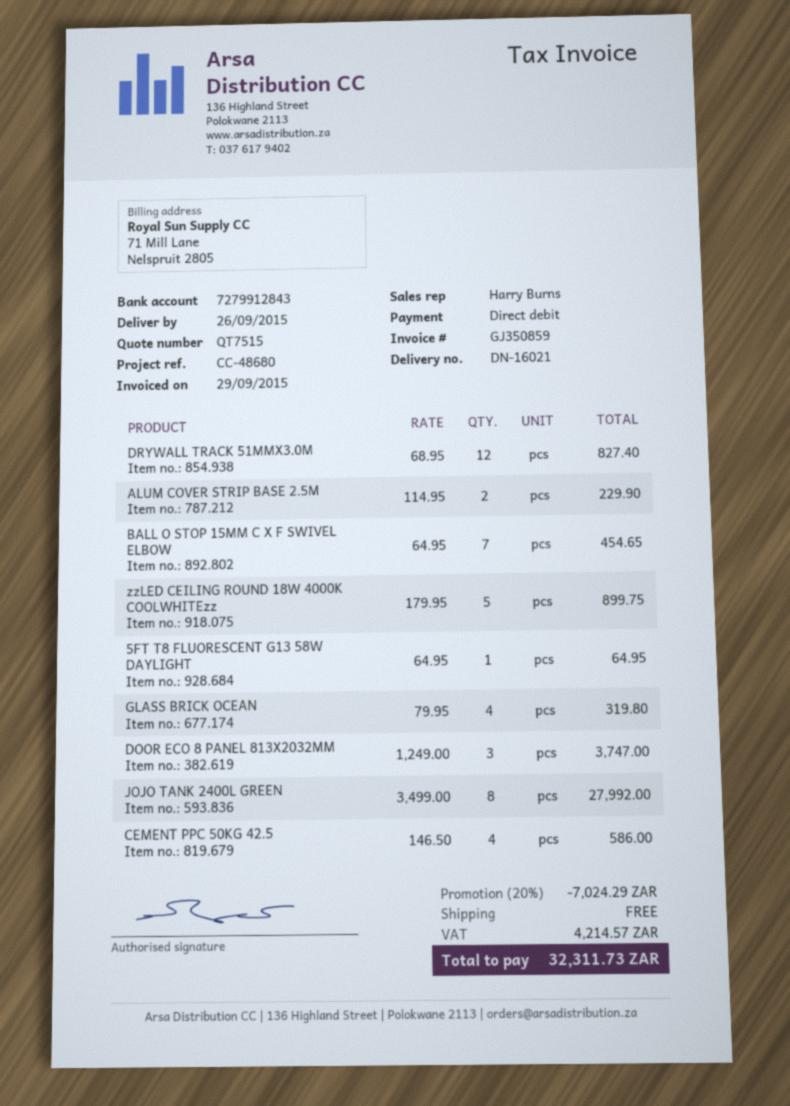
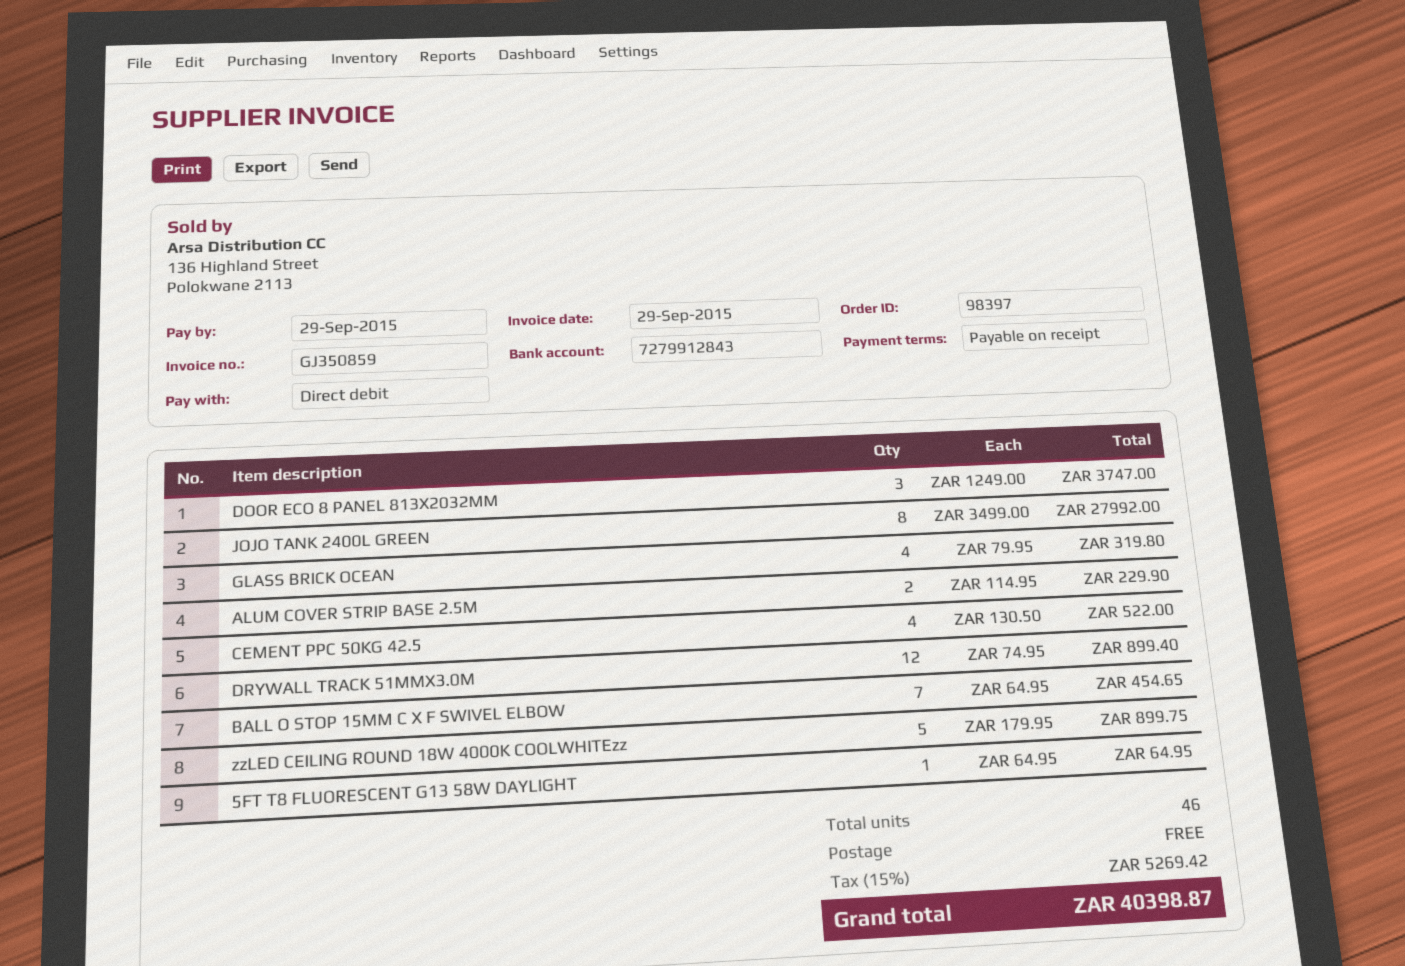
DRYWALL TRACK 51MMX3.0M: 12 x 68.95 = 827.40 -> 12 x 74.95 = 899.40
CEMENT PPC 50KG 42.5: 4 x 146.50 = 586.00 -> 4 x 130.50 = 522.00
discount: 20% = 7024.29 -> none
tax: 4214.57 -> 5269.42
total: 32311.73 -> 40398.87

